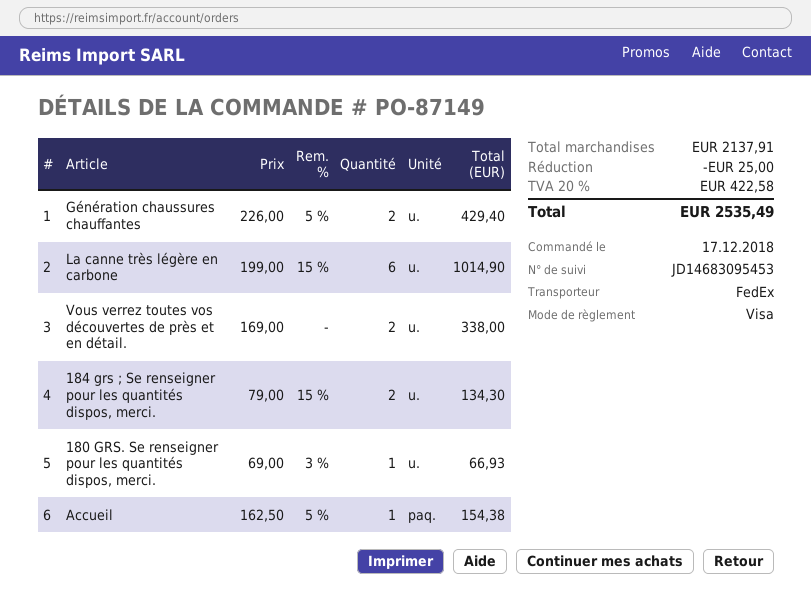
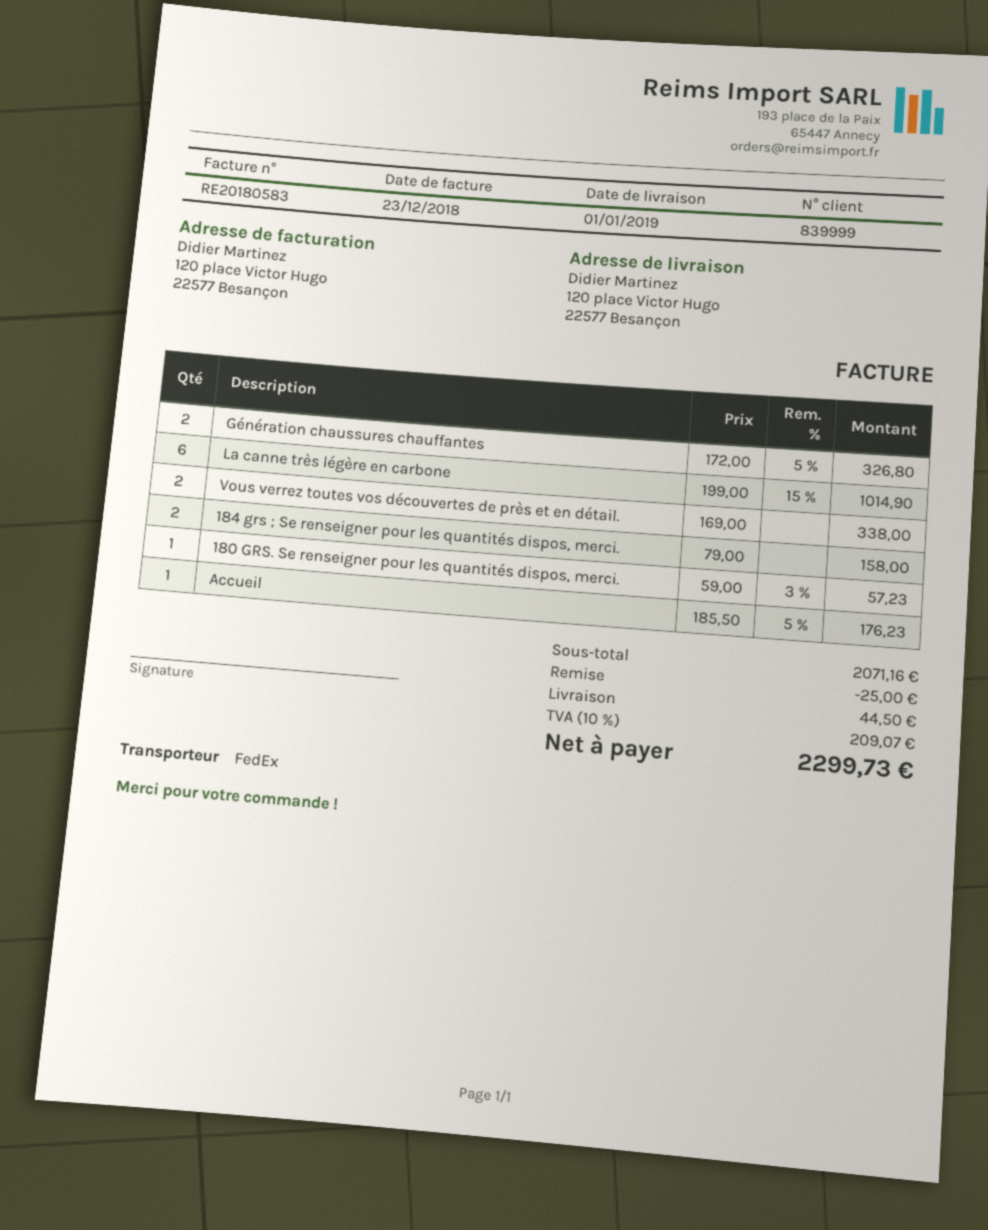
Génération chaussures chauffantes: 2 x 226.00 - 5% = 429.40 -> 2 x 172.00 - 5% = 326.80
184 grs ; Se renseigner pour les quantités dispos, merci.: 2 x 79.00 - 15% = 134.30 -> 2 x 79.00 = 158.00
180 GRS. Se renseigner pour les quantités dispos, merci.: 1 x 69.00 - 3% = 66.93 -> 1 x 59.00 - 3% = 57.23
Accueil: 1 x 162.50 - 5% = 154.38 -> 1 x 185.50 - 5% = 176.23
subtotal: 2137.91 -> 2071.16
shipping: none -> 44.50
tax: 20% = 422.58 -> 10% = 209.07
total: 2535.49 -> 2299.73

